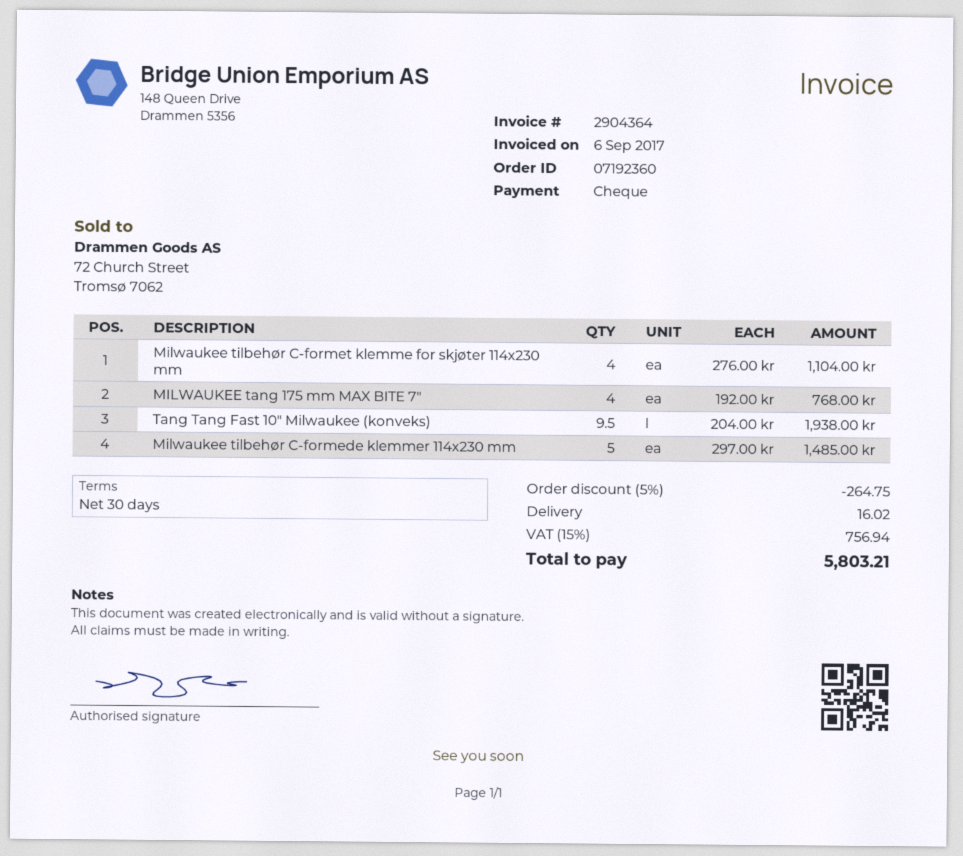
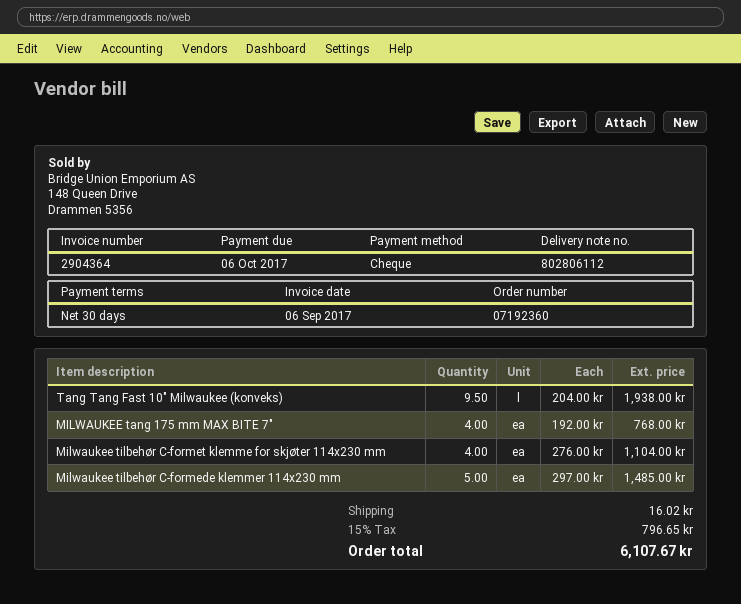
discount: 5% = 264.75 -> none
tax: 15% = 756.94 -> 15% = 796.65
total: 5803.21 -> 6107.67

